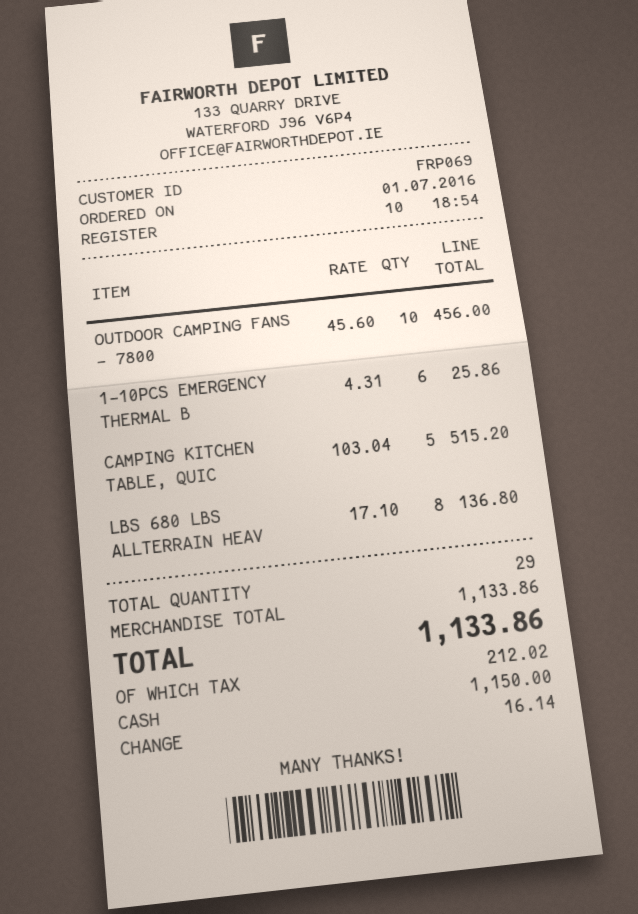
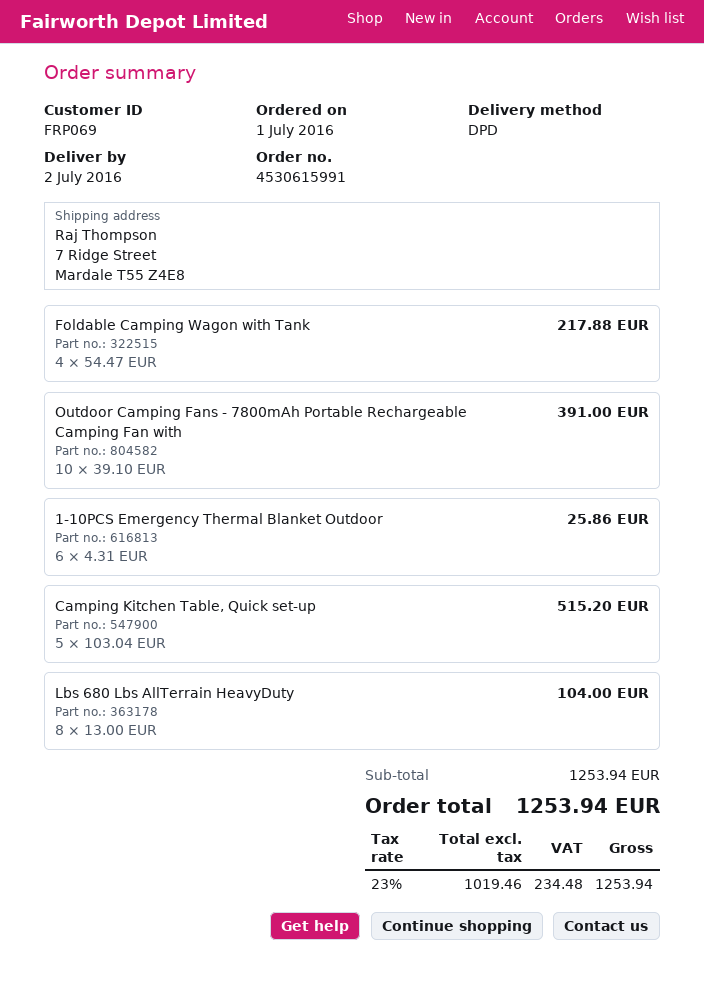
OUTDOOR CAMPING FANS - 7800: 10 x 45.60 = 456.00 -> 10 x 39.10 = 391.00
LBS 680 LBS ALLTERRAIN HEAV: 8 x 17.10 = 136.80 -> 8 x 13.00 = 104.00
Foldable Camping Wagon with Tank: none -> 4 x 54.47 = 217.88
subtotal: 1133.86 -> 1253.94
tax: 212.02 -> 234.48
total: 1133.86 -> 1253.94

